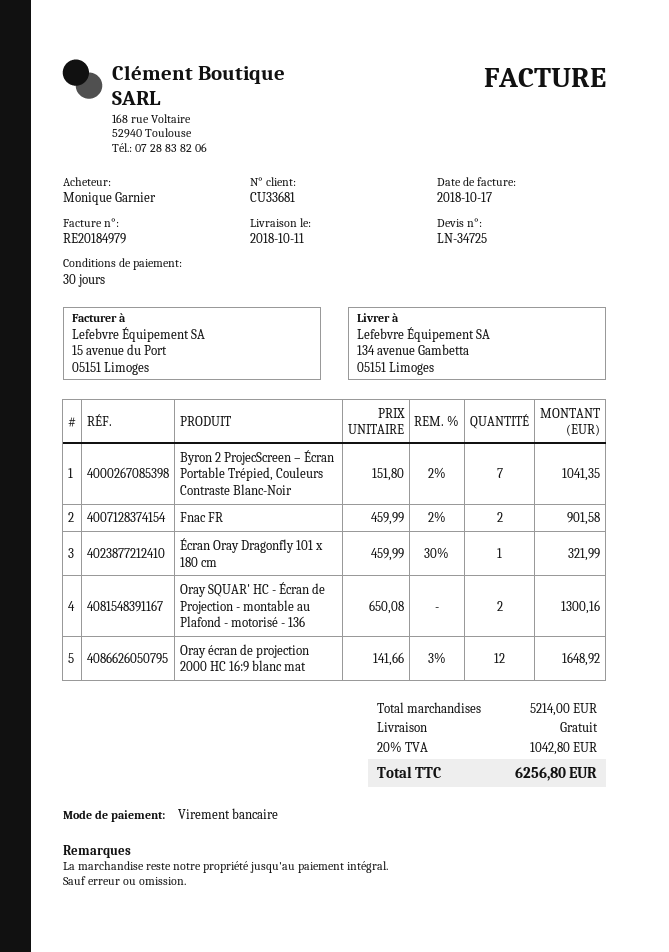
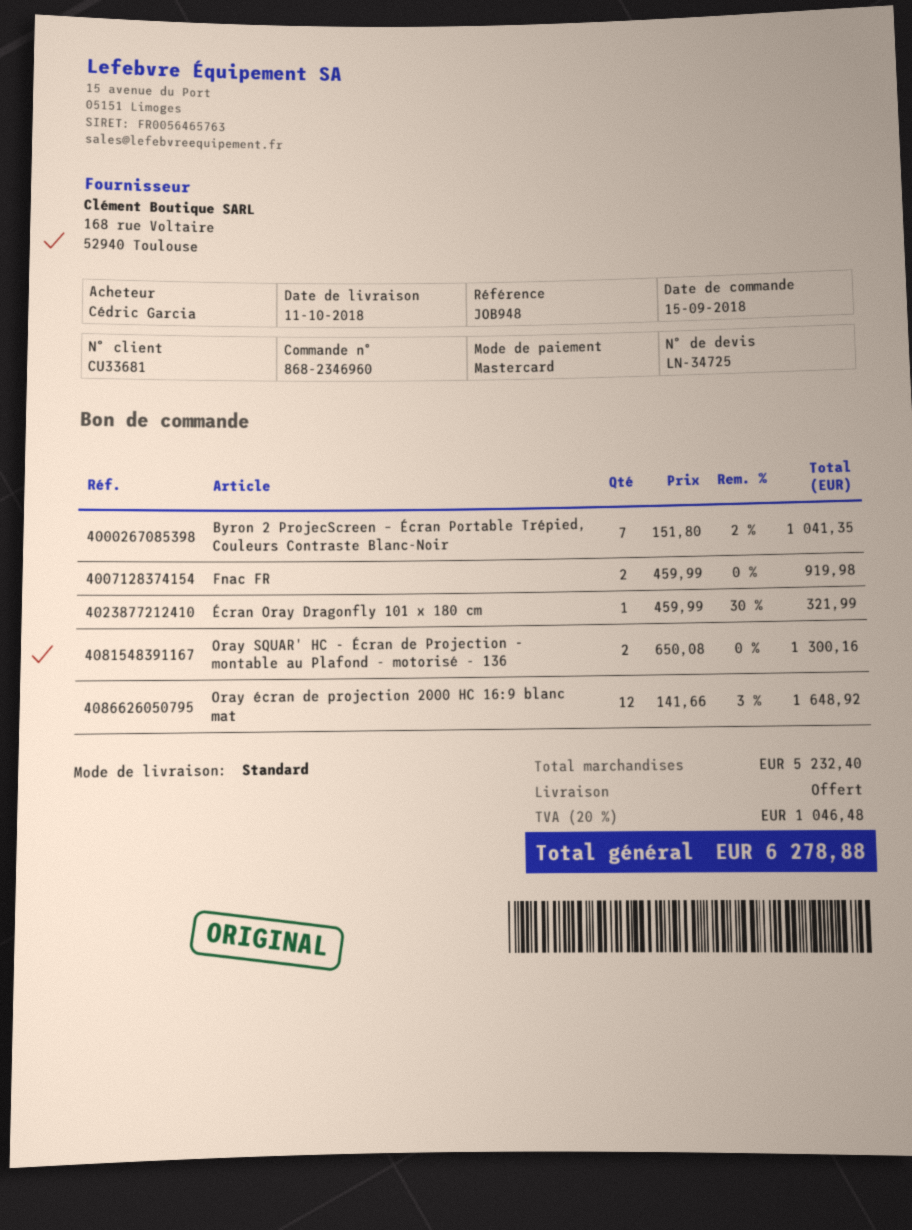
ordered by: Monique Garnier -> Cédric Garcia
payment method: bank transfer -> Mastercard
Fnac FR: 2 x 459.99 - 2% = 901.58 -> 2 x 459.99 = 919.98
subtotal: 5214.00 -> 5232.40
tax: 20% = 1042.80 -> 20% = 1046.48
total: 6256.80 -> 6278.88

